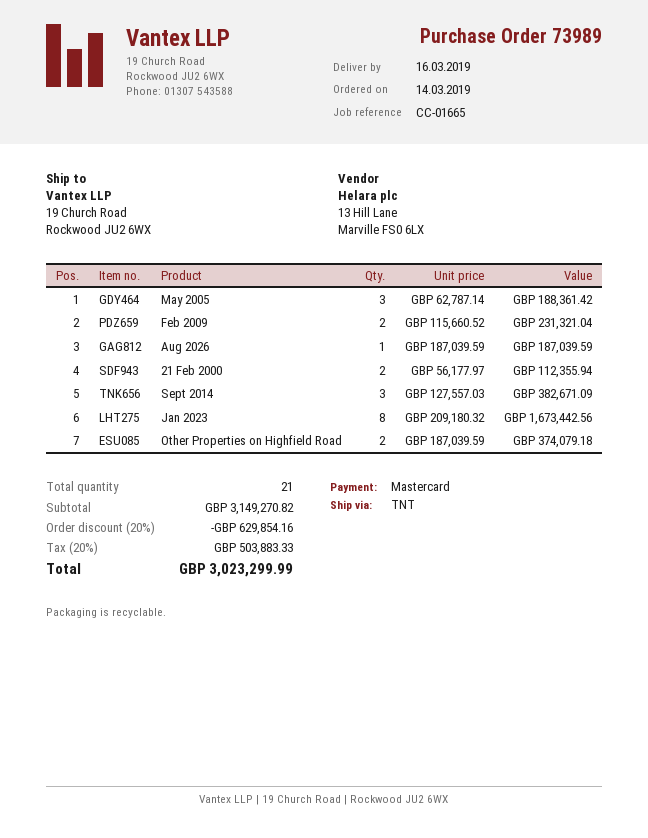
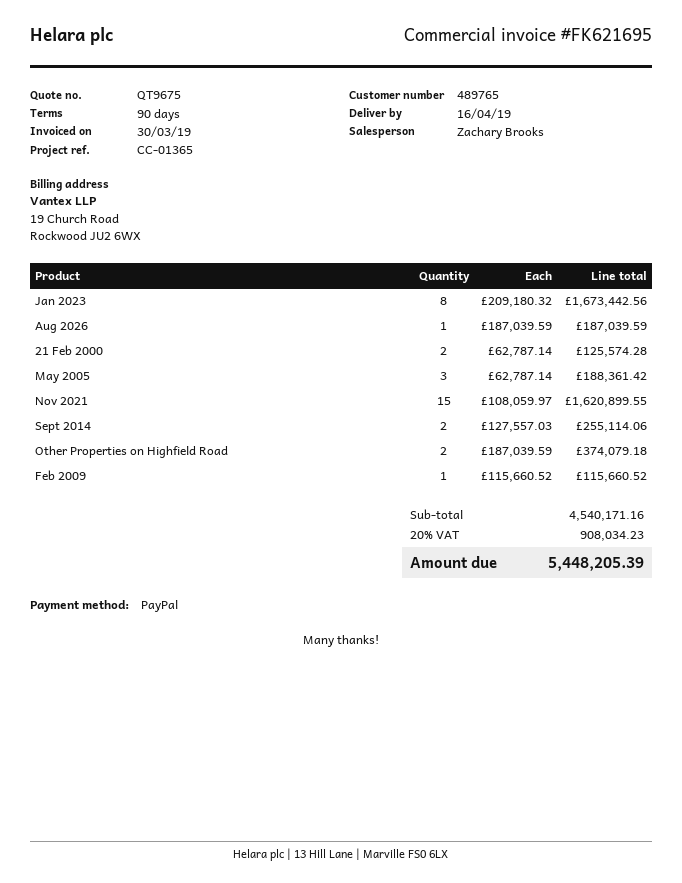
delivery date: 2019-03-16 -> 2019-04-16
reference: CC-01665 -> CC-01365
payment method: Mastercard -> PayPal
Feb 2009: 2 x 115660.52 = 231321.04 -> 1 x 115660.52 = 115660.52
21 Feb 2000: 2 x 56177.97 = 112355.94 -> 2 x 62787.14 = 125574.28
Sept 2014: 3 x 127557.03 = 382671.09 -> 2 x 127557.03 = 255114.06
Nov 2021: none -> 15 x 108059.97 = 1620899.55
subtotal: 3149270.82 -> 4540171.16
discount: 20% = 629854.16 -> none
tax: 20% = 503883.33 -> 20% = 908034.23
total: 3023299.99 -> 5448205.39

